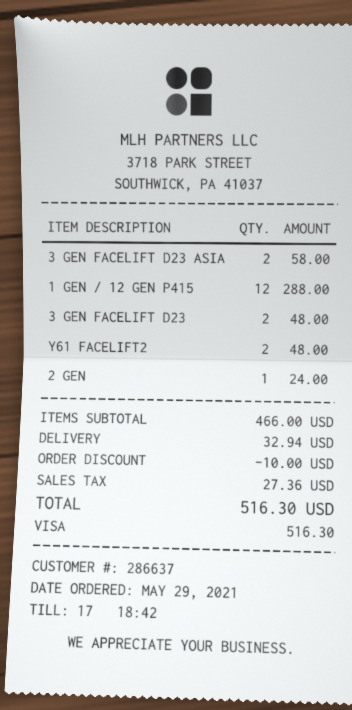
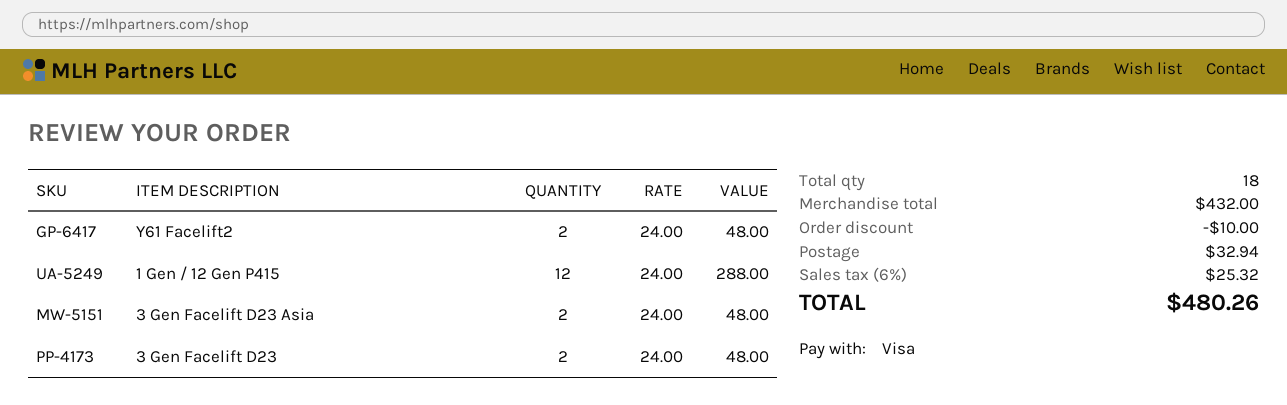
3 GEN FACELIFT D23 ASIA: 2 for 58.00 -> 2 for 48.00
2 GEN: 1 for 24.00 -> none
subtotal: 466.00 -> 432.00
tax: 27.36 -> 25.32
total: 516.30 -> 480.26

